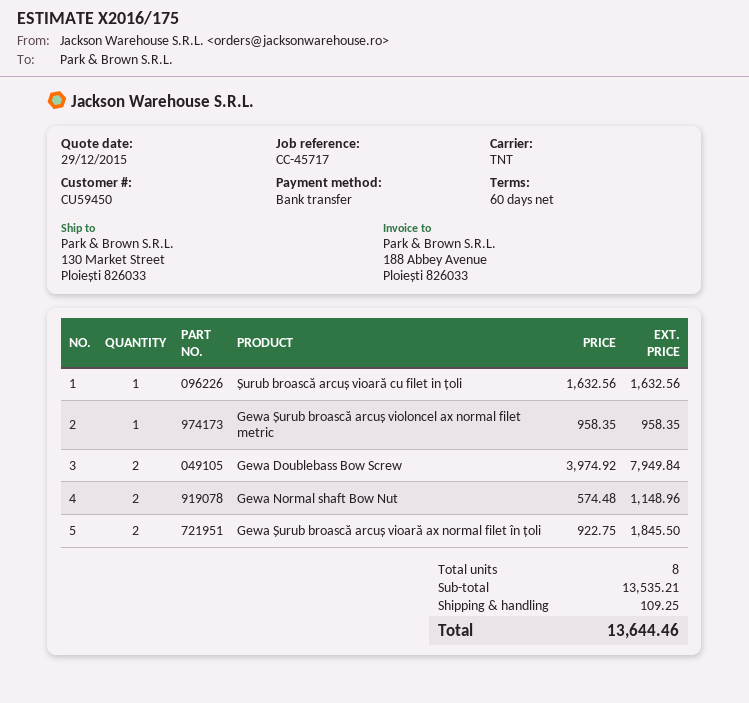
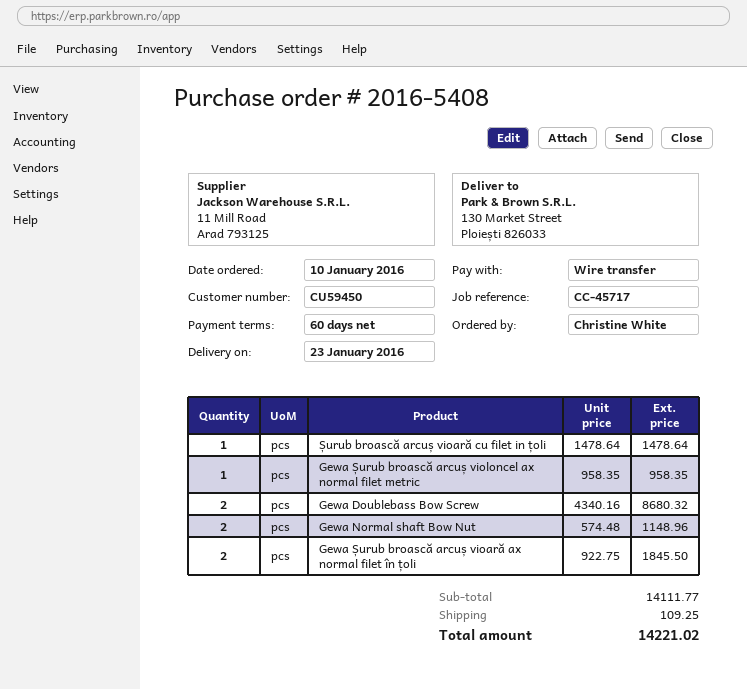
Șurub broască arcuș vioară cu filet in țoli: 1 x 1632.56 = 1632.56 -> 1 x 1478.64 = 1478.64
Gewa Doublebass Bow Screw: 2 x 3974.92 = 7949.84 -> 2 x 4340.16 = 8680.32
subtotal: 13535.21 -> 14111.77
total: 13644.46 -> 14221.02

